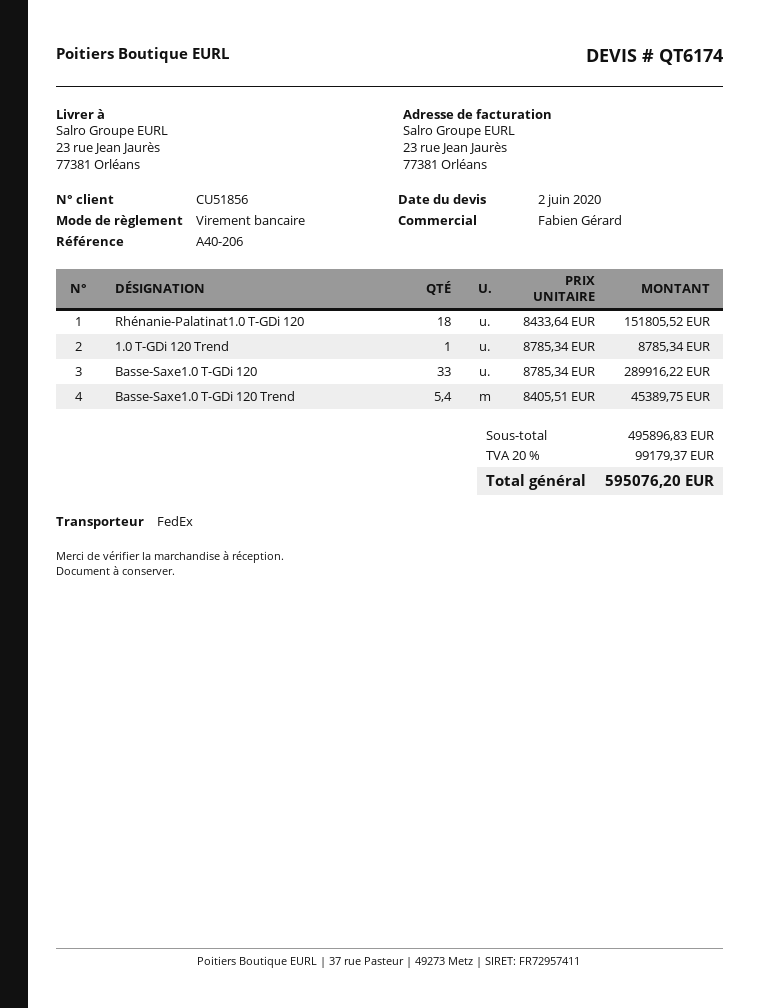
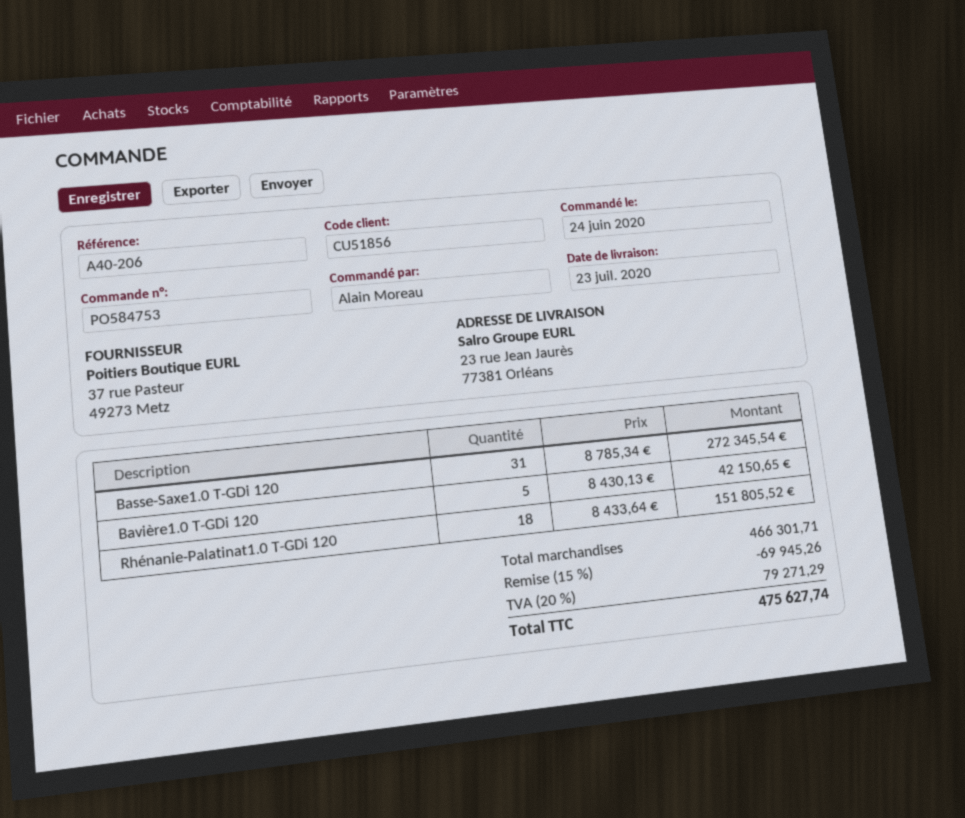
1.0 T-GDi 120 Trend: 1 x 8785.34 = 8785.34 -> none
Basse-Saxe1.0 T-GDi 120: 33 x 8785.34 = 289916.22 -> 31 x 8785.34 = 272345.54
Basse-Saxe1.0 T-GDi 120 Trend: 5.4 x 8405.51 = 45389.75 -> none
Bavière1.0 T-GDi 120: none -> 5 x 8430.13 = 42150.65
subtotal: 495896.83 -> 466301.71
discount: none -> 15% = 69945.26
tax: 20% = 99179.37 -> 20% = 79271.29
total: 595076.20 -> 475627.74

